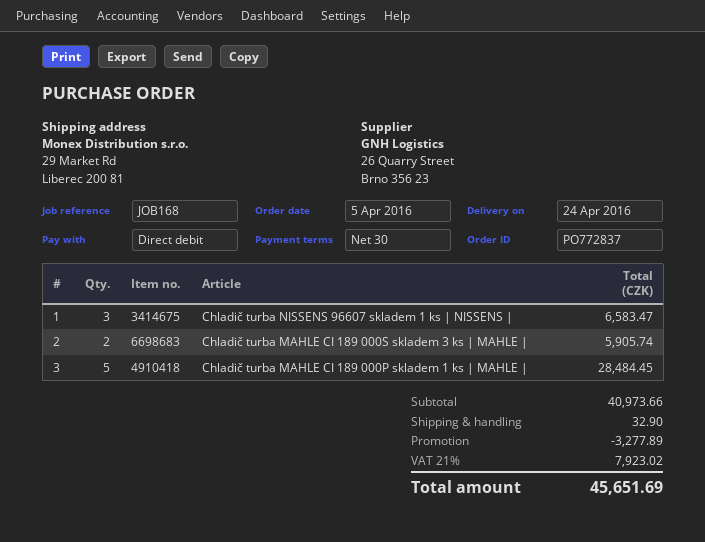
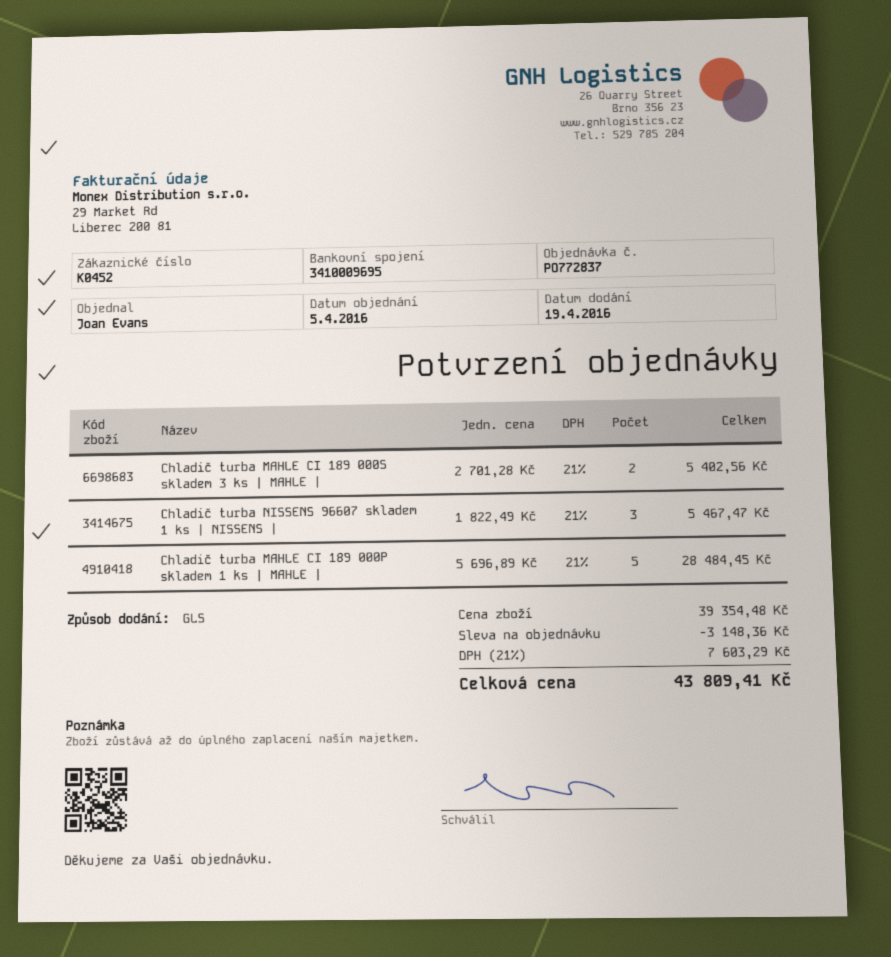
delivery date: 2016-04-24 -> 2016-04-19
Chladič turba NISSENS 96607 skladem 1 ks | NISSENS |: 3 for 6583.47 -> 3 for 5467.47
Chladič turba MAHLE CI 189 000S skladem 3 ks | MAHLE |: 2 for 5905.74 -> 2 for 5402.56
subtotal: 40973.66 -> 39354.48
discount: 3277.89 -> 3148.36
shipping: 32.90 -> none
tax: 21% = 7923.02 -> 21% = 7603.29
total: 45651.69 -> 43809.41

